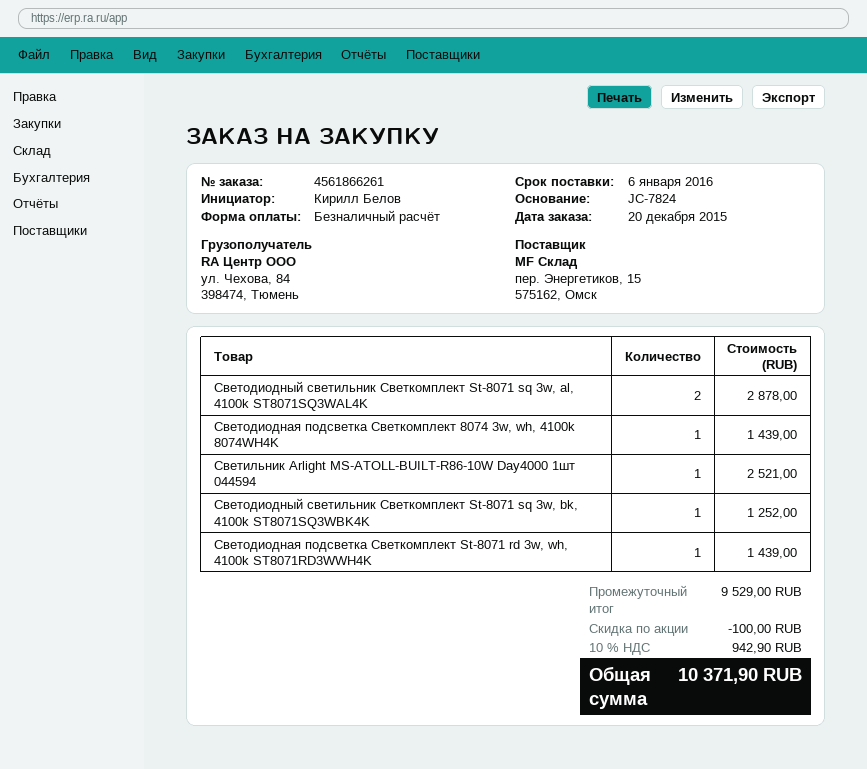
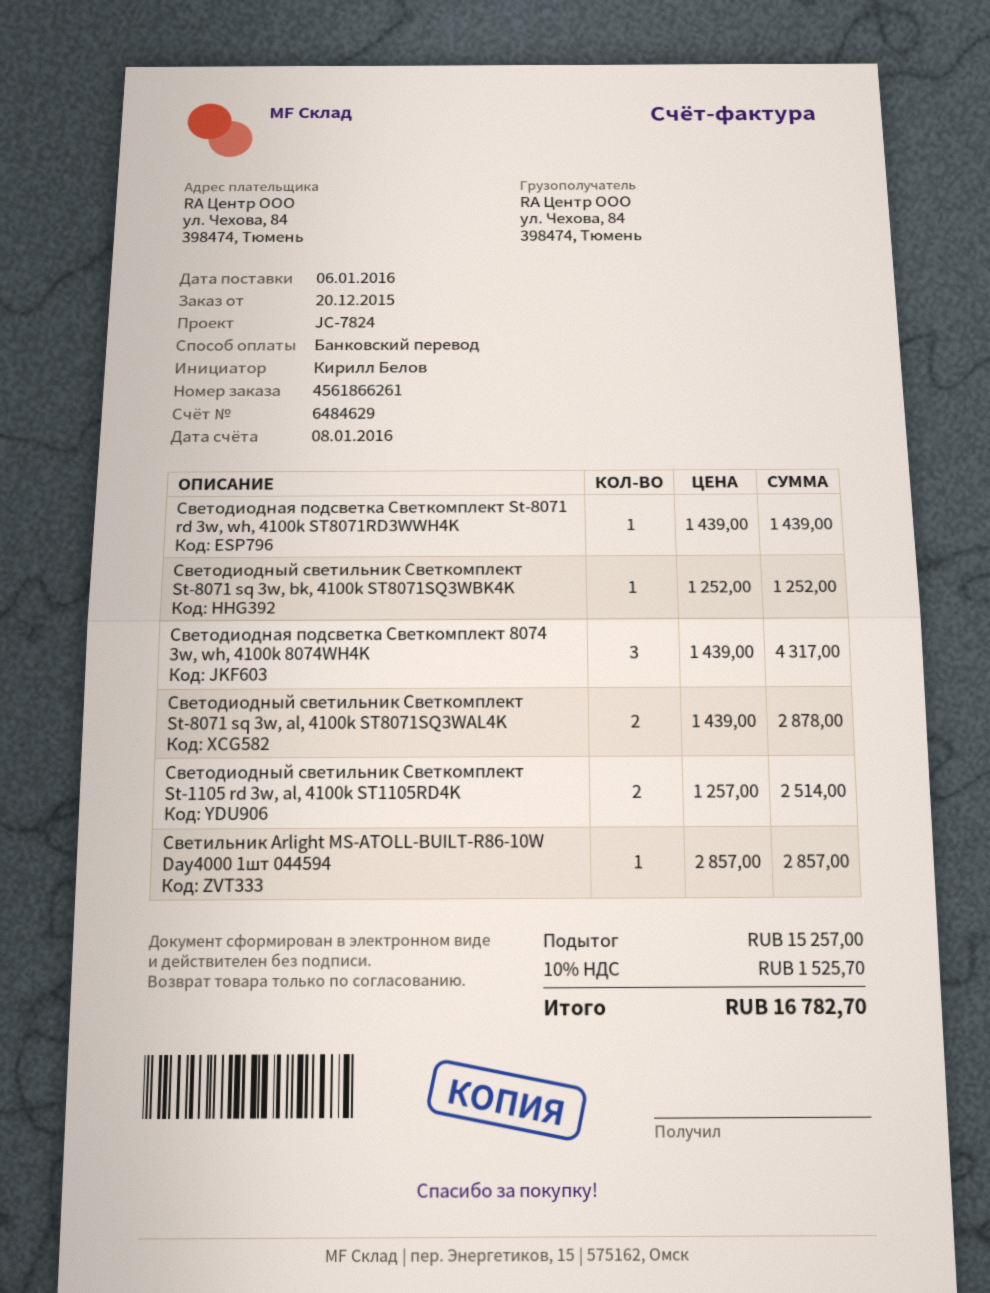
Светодиодная подсветка Светкомплект 8074 3w, wh, 4100k 8074WH4K: 1 for 1439.00 -> 3 for 4317.00
Светильник Arlight MS-ATOLL-BUILT-R86-10W Day4000 1шт 044594: 1 for 2521.00 -> 1 for 2857.00
Светодиодный светильник Светкомплект St-1105 rd 3w, al, 4100k ST1105RD4K: none -> 2 for 2514.00
subtotal: 9529.00 -> 15257.00
discount: 100.00 -> none
tax: 10% = 942.90 -> 10% = 1525.70
total: 10371.90 -> 16782.70

